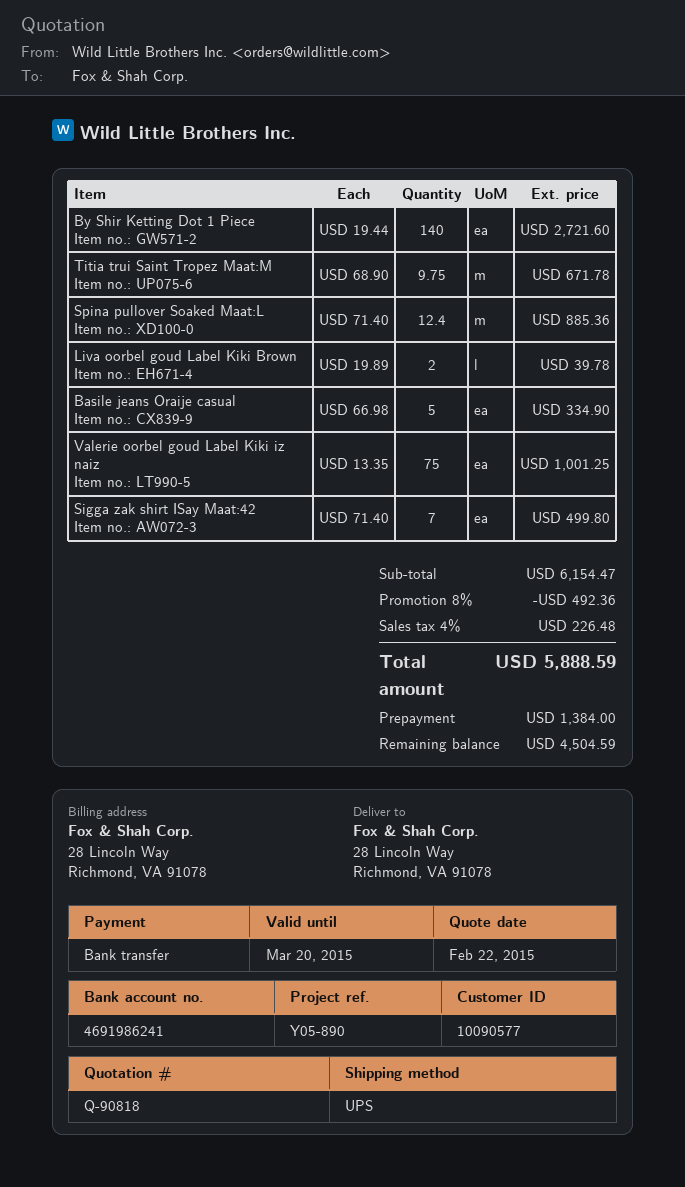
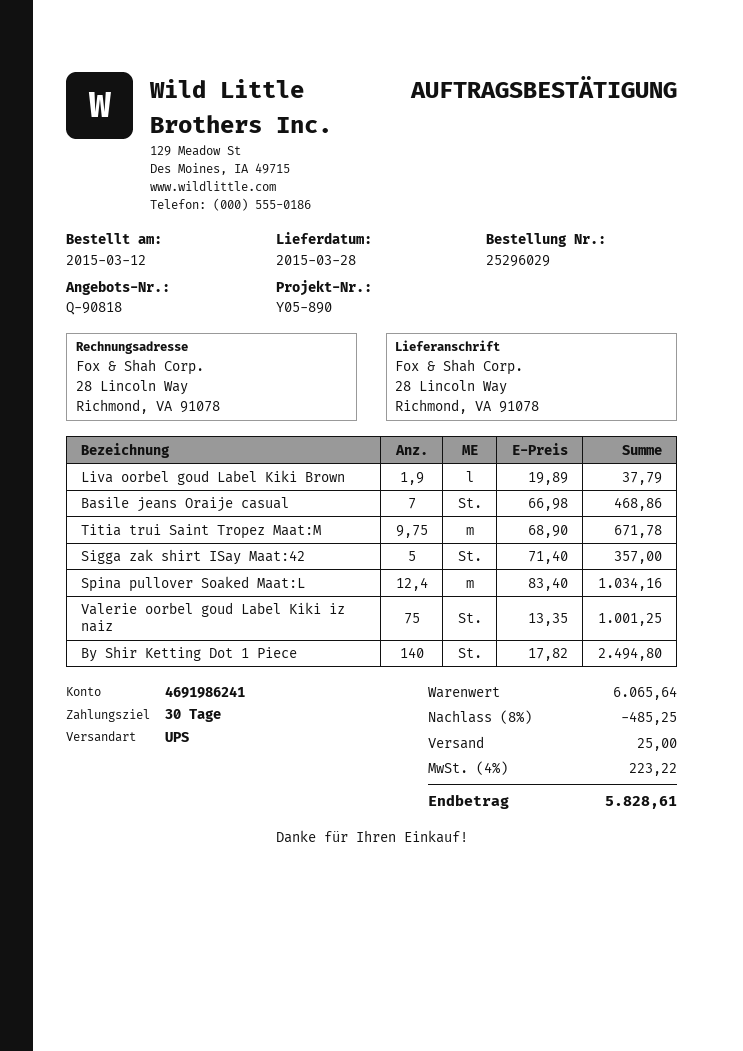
By Shir Ketting Dot 1 Piece: 140 x 19.44 = 2721.60 -> 140 x 17.82 = 2494.80
Spina pullover Soaked Maat:L: 12.4 x 71.40 = 885.36 -> 12.4 x 83.40 = 1034.16
Liva oorbel goud Label Kiki Brown: 2 x 19.89 = 39.78 -> 1.9 x 19.89 = 37.79
Basile jeans Oraije casual: 5 x 66.98 = 334.90 -> 7 x 66.98 = 468.86
Sigga zak shirt ISay Maat:42: 7 x 71.40 = 499.80 -> 5 x 71.40 = 357.00
subtotal: 6154.47 -> 6065.64
discount: 8% = 492.36 -> 8% = 485.25
shipping: none -> 25.00
tax: 4% = 226.48 -> 4% = 223.22
total: 5888.59 -> 5828.61

